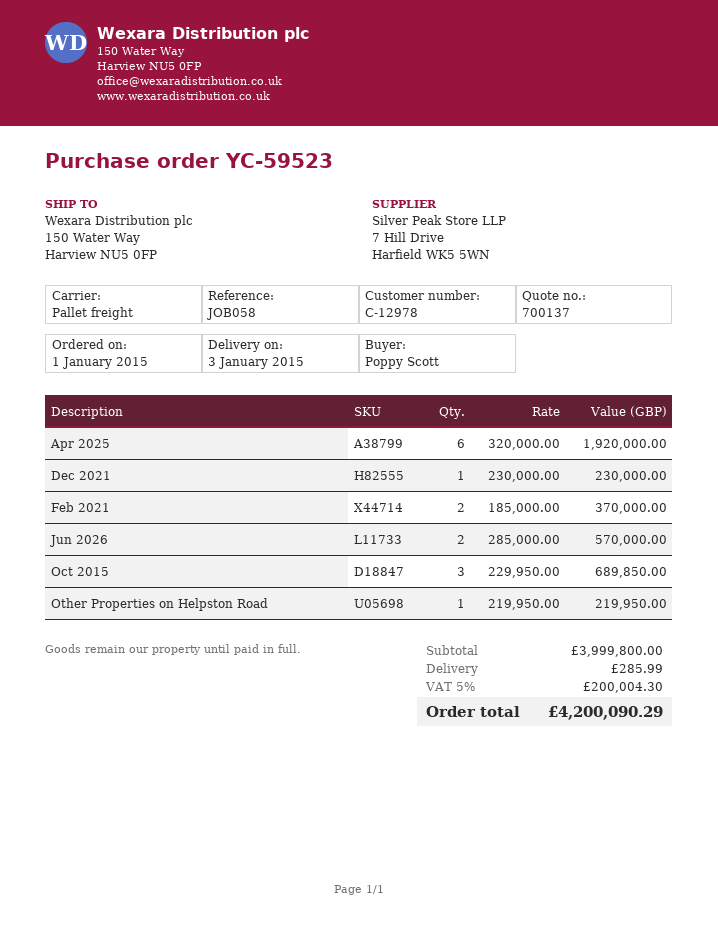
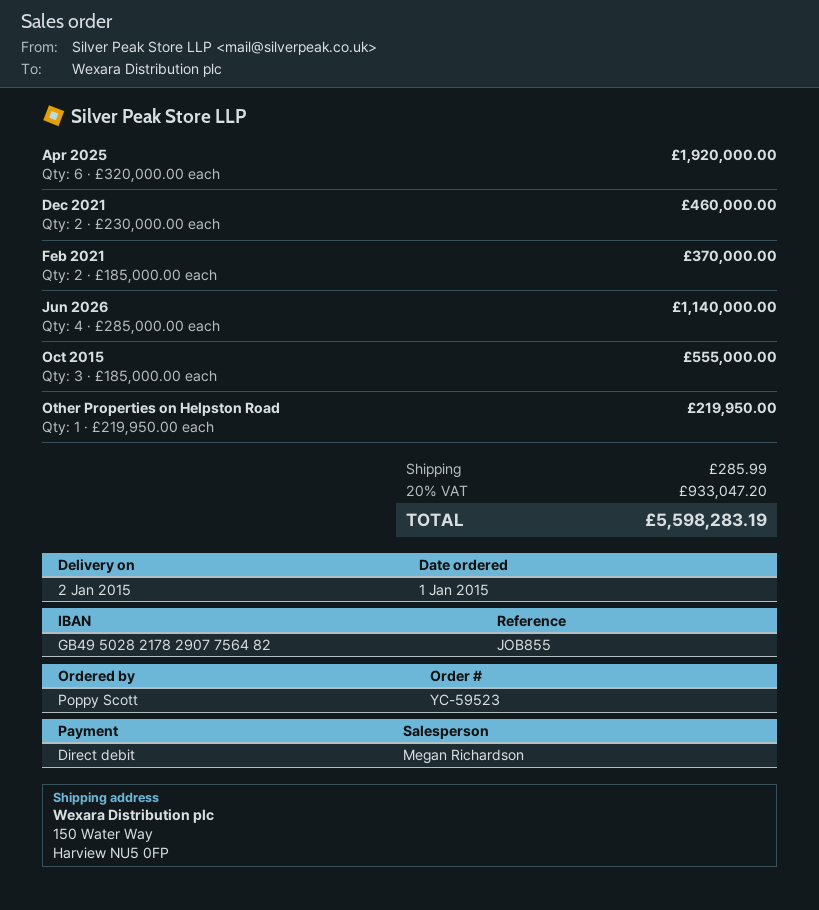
delivery date: 2015-01-03 -> 2015-01-02
reference: JOB058 -> JOB855
Dec 2021: 1 x 230000.00 = 230000.00 -> 2 x 230000.00 = 460000.00
Jun 2026: 2 x 285000.00 = 570000.00 -> 4 x 285000.00 = 1140000.00
Oct 2015: 3 x 229950.00 = 689850.00 -> 3 x 185000.00 = 555000.00
tax: 5% = 200004.30 -> 20% = 933047.20
total: 4200090.29 -> 5598283.19

